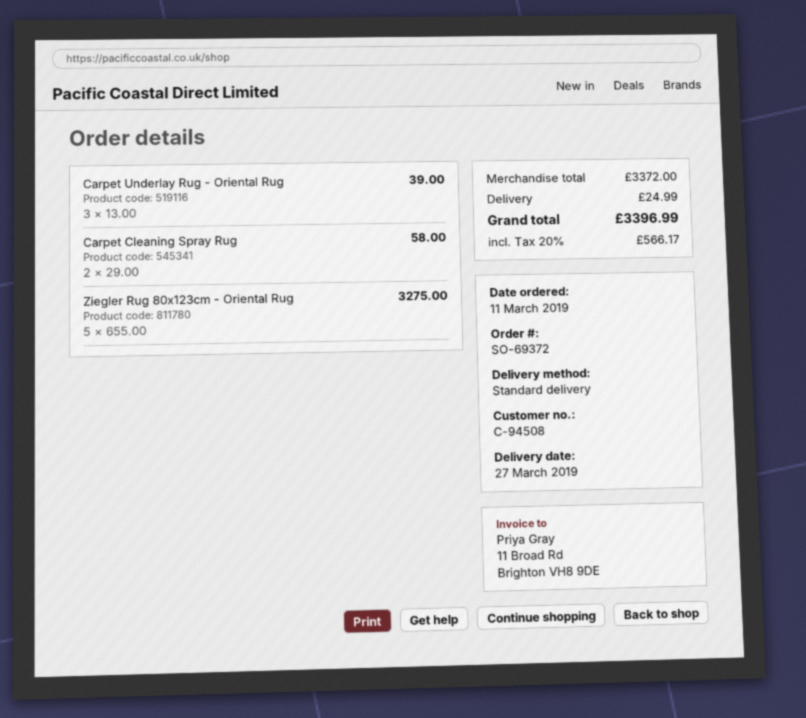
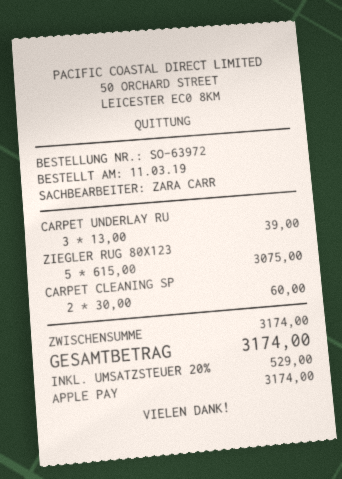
order number: SO-69372 -> SO-63972
Carpet Cleaning Spray Rug: 2 x 29.00 = 58.00 -> 2 x 30.00 = 60.00
Ziegler Rug 80x123cm - Oriental Rug: 5 x 655.00 = 3275.00 -> 5 x 615.00 = 3075.00
subtotal: 3372.00 -> 3174.00
shipping: 24.99 -> none
tax: 20% = 566.17 -> 20% = 529.00
total: 3396.99 -> 3174.00

